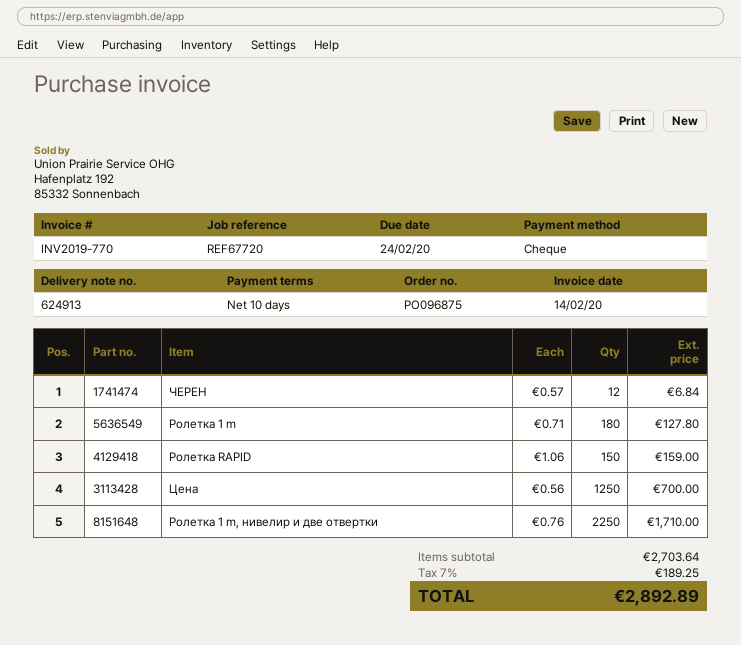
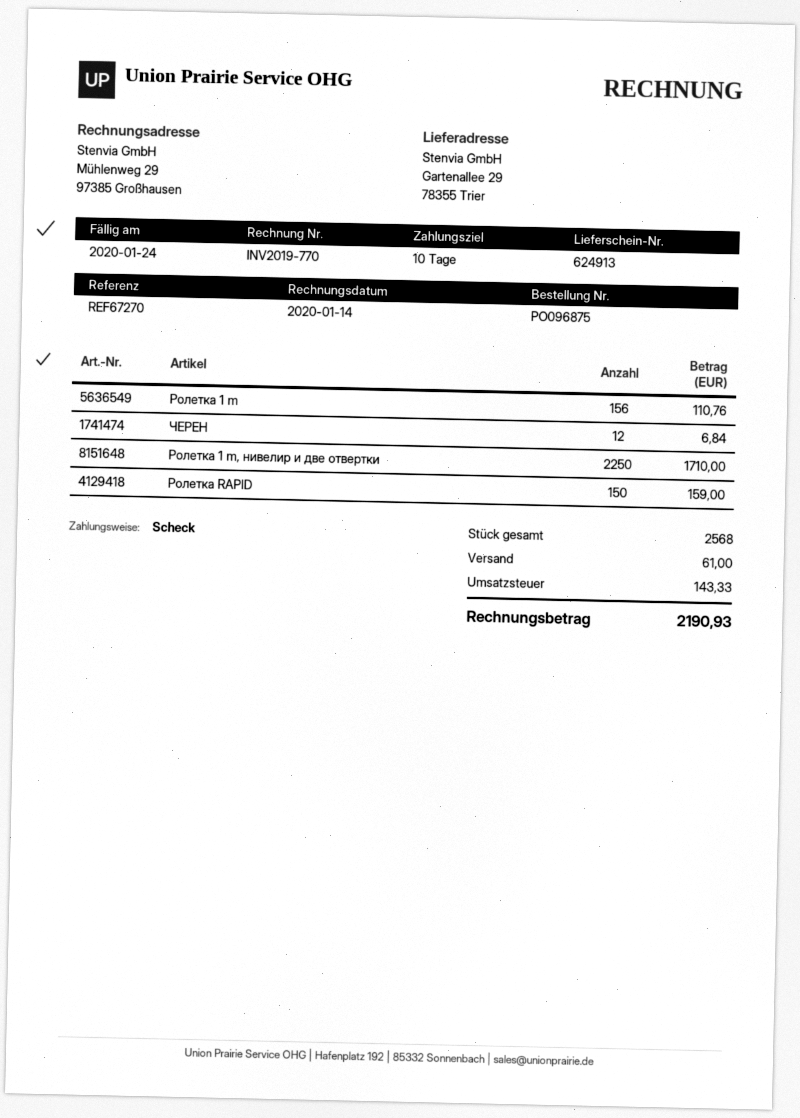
invoice date: 2020-02-14 -> 2020-01-14
due date: 2020-02-24 -> 2020-01-24
reference: REF67720 -> REF67270
Ролетка 1 m: 180 for 127.80 -> 156 for 110.76
Цена: 1250 for 700.00 -> none
shipping: none -> 61.00
tax: 189.25 -> 143.33
total: 2892.89 -> 2190.93

